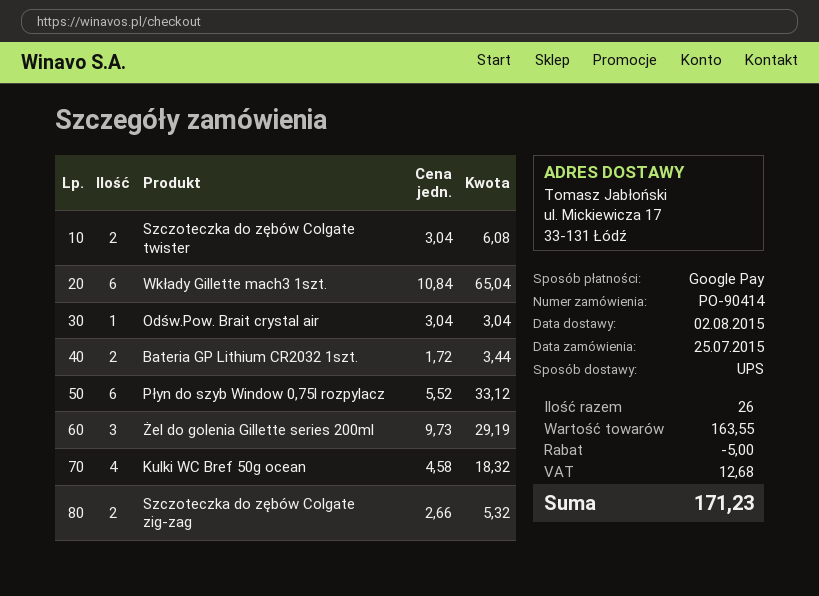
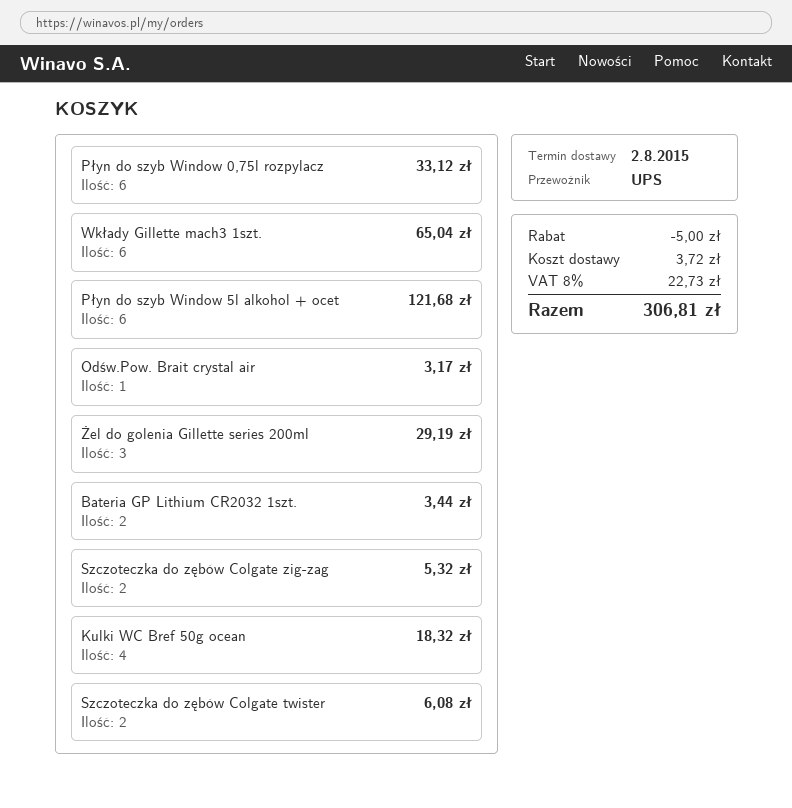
Odśw.Pow. Brait crystal air: 1 for 3.04 -> 1 for 3.17
Płyn do szyb Window 5l alkohol + ocet: none -> 6 for 121.68
shipping: none -> 3.72
tax: 12.68 -> 22.73
total: 171.23 -> 306.81

